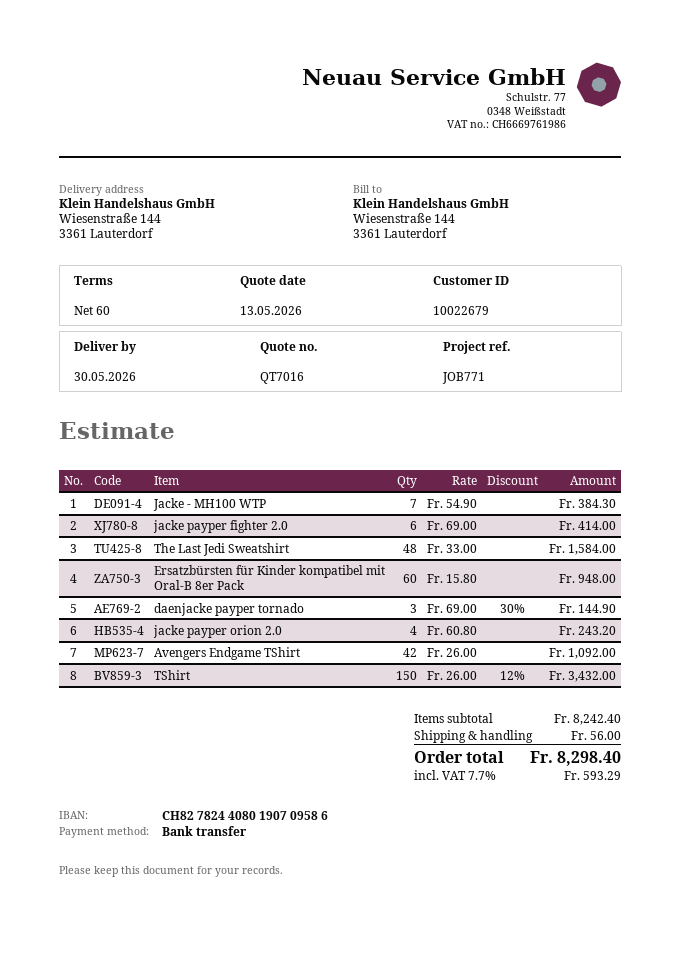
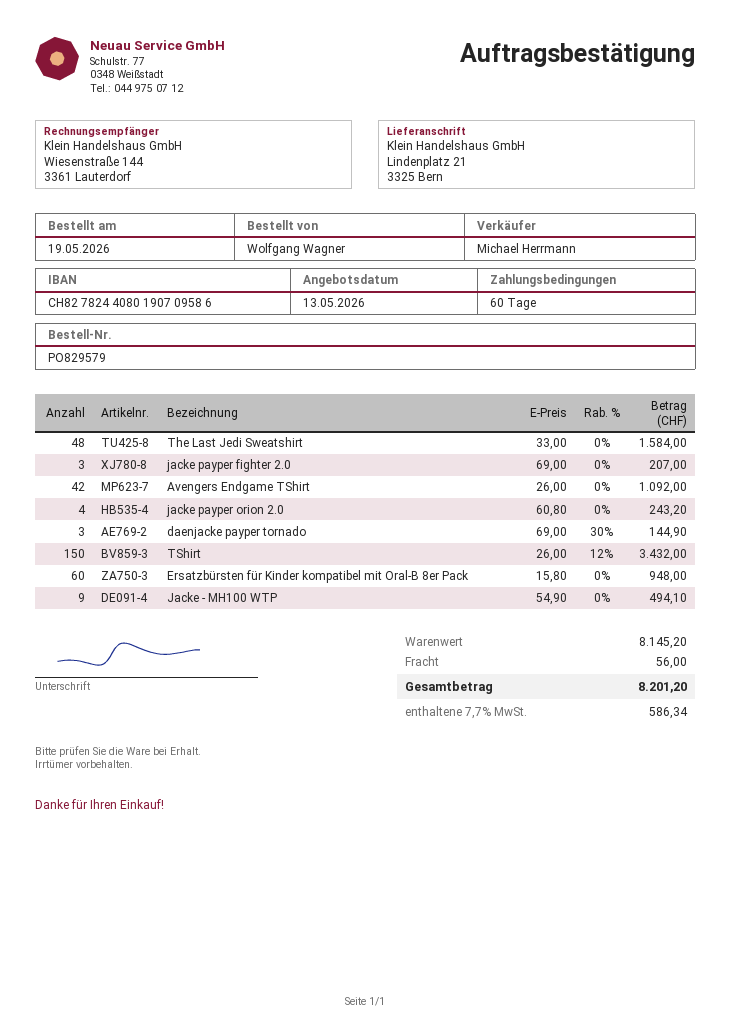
ship to: Wiesenstraße 144, 3361 Lauterdorf -> Lindenplatz 21, 3325 Bern
Jacke - MH100 WTP: 7 x 54.90 = 384.30 -> 9 x 54.90 = 494.10
jacke payper fighter 2.0: 6 x 69.00 = 414.00 -> 3 x 69.00 = 207.00
subtotal: 8242.40 -> 8145.20
tax: 7.7% = 593.29 -> 7.7% = 586.34
total: 8298.40 -> 8201.20

